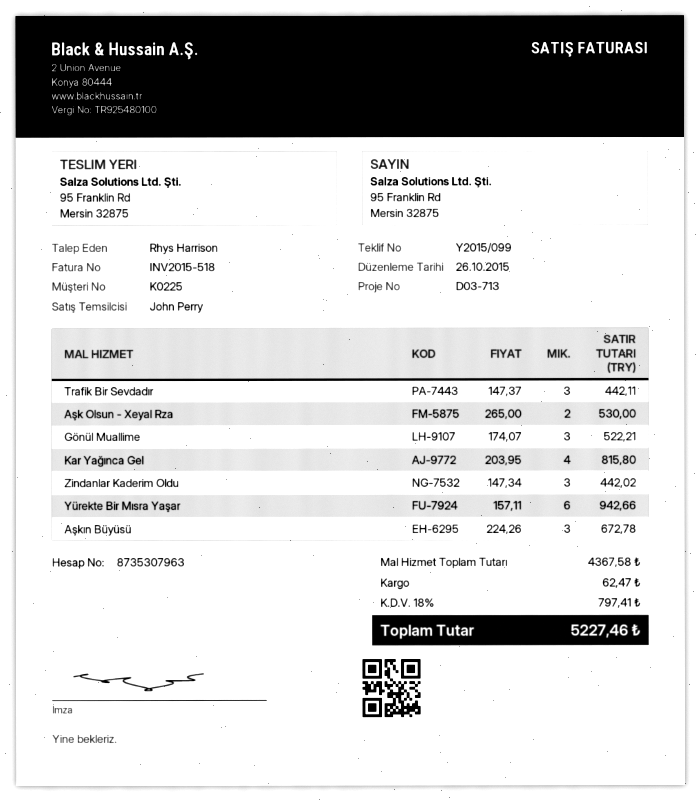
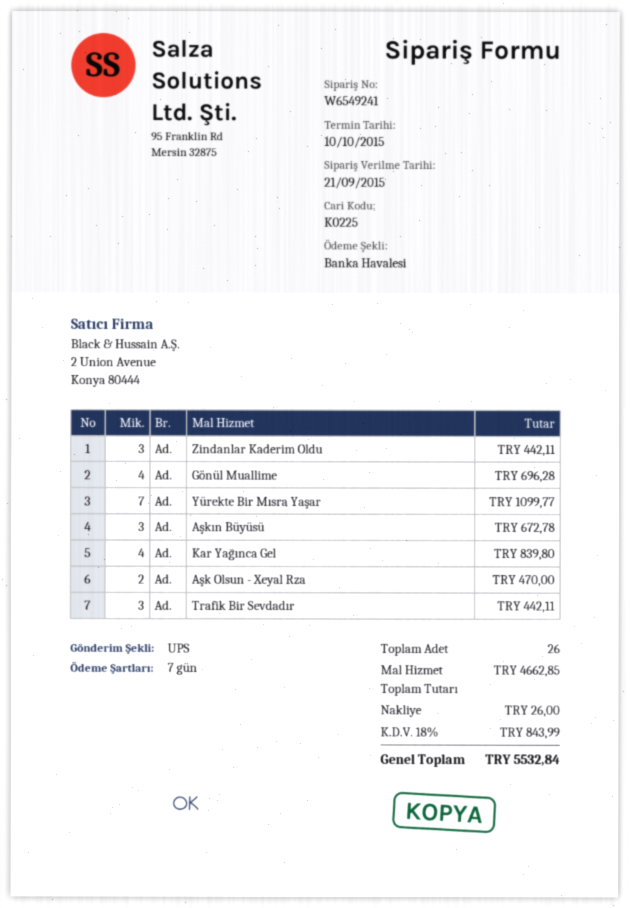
Aşk Olsun - Xeyal Rza: 2 for 530.00 -> 2 for 470.00
Gönül Muallime: 3 for 522.21 -> 4 for 696.28
Kar Yağınca Gel: 4 for 815.80 -> 4 for 839.80
Zindanlar Kaderim Oldu: 3 for 442.02 -> 3 for 442.11
Yürekte Bir Mısra Yaşar: 6 for 942.66 -> 7 for 1099.77
subtotal: 4367.58 -> 4662.85
shipping: 62.47 -> 26.00
tax: 18% = 797.41 -> 18% = 843.99
total: 5227.46 -> 5532.84

